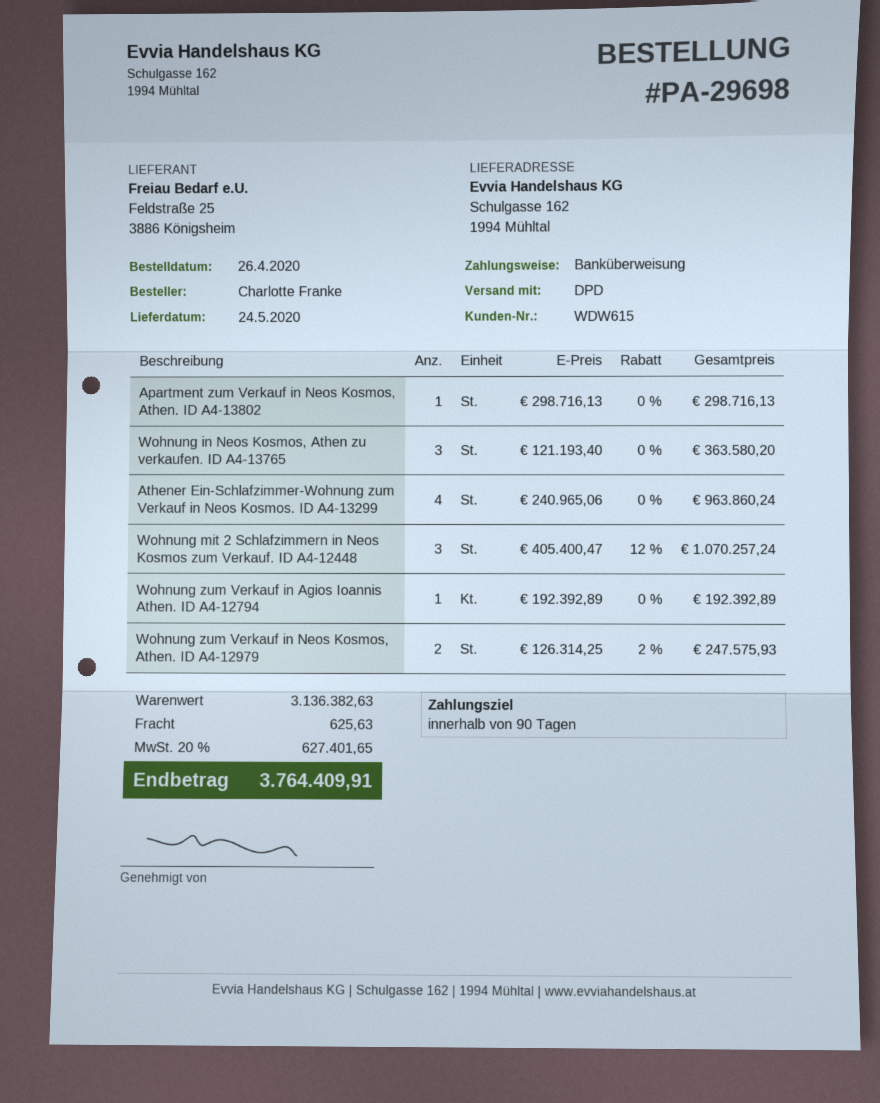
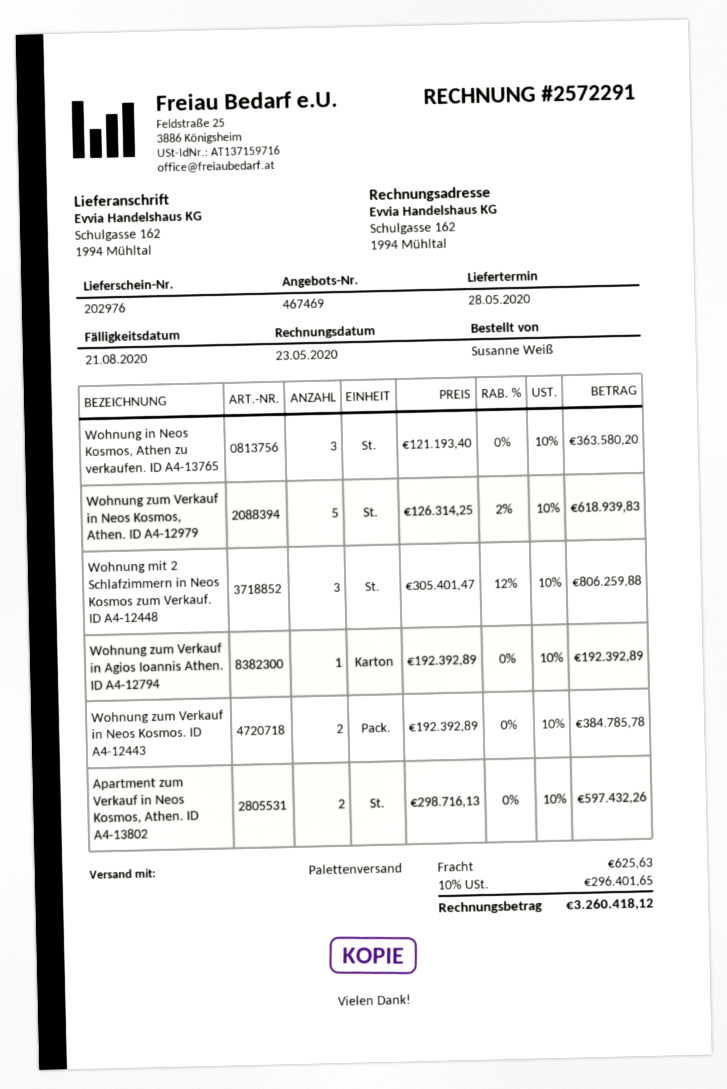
delivery date: 2020-05-24 -> 2020-05-28
ordered by: Charlotte Franke -> Susanne Weiß
shipping method: DPD -> pallet freight
Apartment zum Verkauf in Neos Kosmos, Athen. ID A4-13802: 1 x 298716.13 = 298716.13 -> 2 x 298716.13 = 597432.26
Athener Ein-Schlafzimmer-Wohnung zum Verkauf in Neos Kosmos. ID A4-13299: 4 x 240965.06 = 963860.24 -> none
Wohnung mit 2 Schlafzimmern in Neos Kosmos zum Verkauf. ID A4-12448: 3 x 405400.47 - 12% = 1070257.24 -> 3 x 305401.47 - 12% = 806259.88
Wohnung zum Verkauf in Neos Kosmos, Athen. ID A4-12979: 2 x 126314.25 - 2% = 247575.93 -> 5 x 126314.25 - 2% = 618939.83
Wohnung zum Verkauf in Neos Kosmos. ID A4-12443: none -> 2 x 192392.89 = 384785.78
tax: 20% = 627401.65 -> 10% = 296401.65
total: 3764409.91 -> 3260418.12

